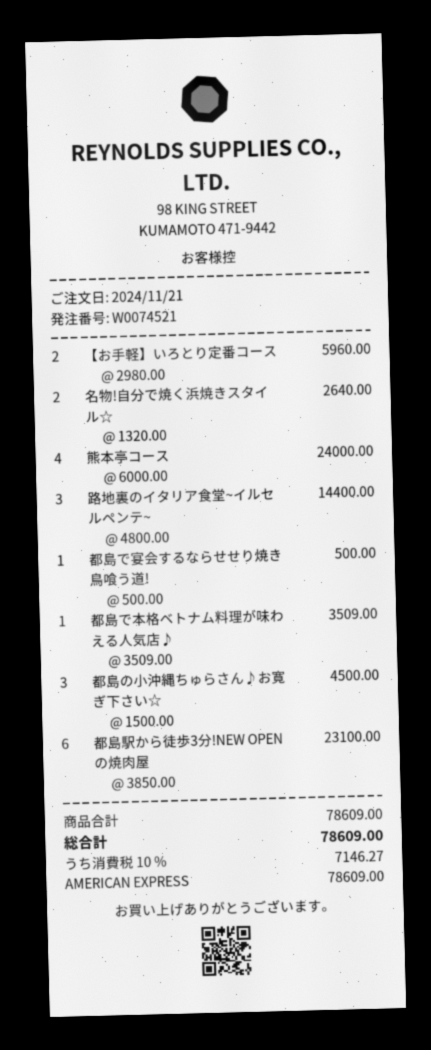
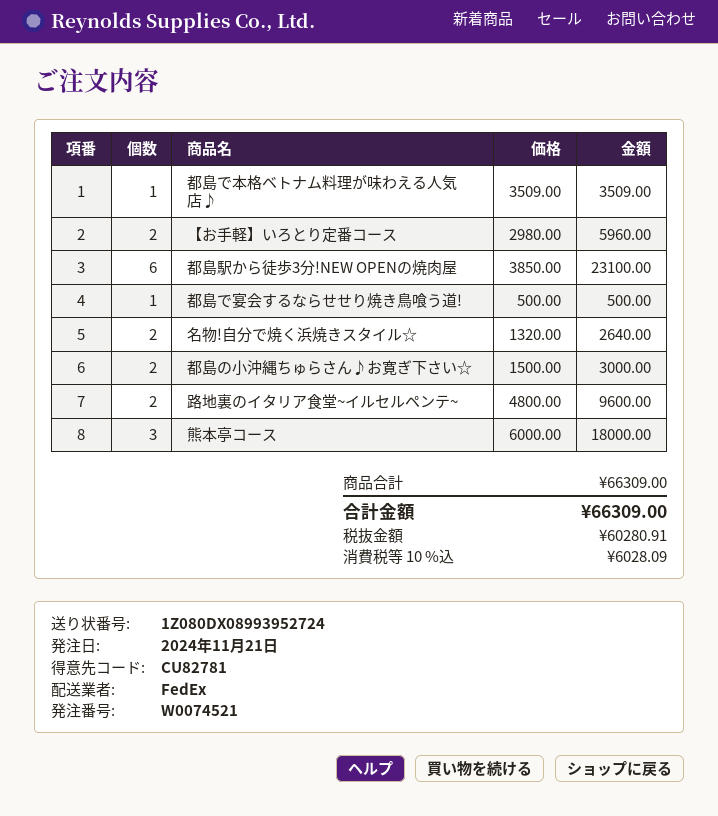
熊本亭コース: 4 x 6000.00 = 24000.00 -> 3 x 6000.00 = 18000.00
路地裏のイタリア食堂~イルセルペンテ~: 3 x 4800.00 = 14400.00 -> 2 x 4800.00 = 9600.00
都島の小沖縄ちゅらさん♪お寛ぎ下さい☆: 3 x 1500.00 = 4500.00 -> 2 x 1500.00 = 3000.00
subtotal: 78609.00 -> 66309.00
tax: 10% = 7146.27 -> 10% = 6028.09
total: 78609.00 -> 66309.00

